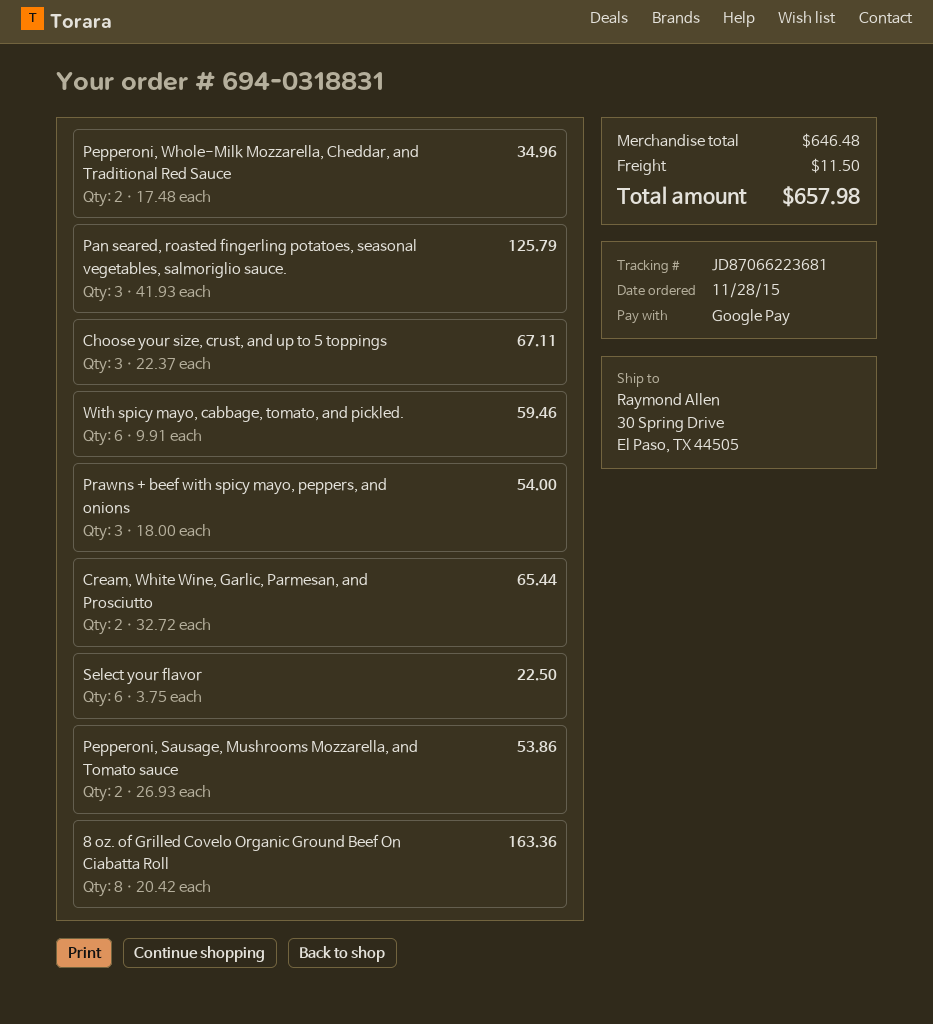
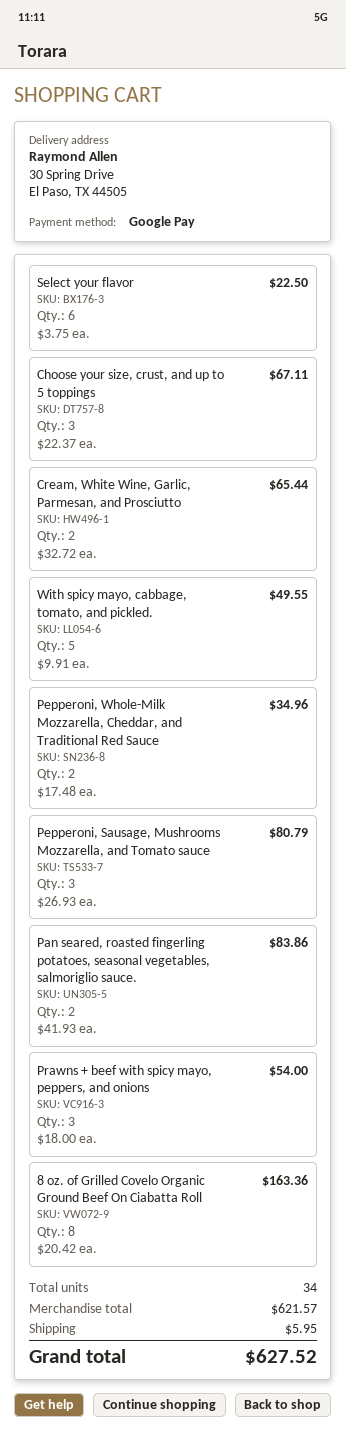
Pan seared, roasted fingerling potatoes, seasonal vegetables, salmoriglio sauce.: 3 x 41.93 = 125.79 -> 2 x 41.93 = 83.86
With spicy mayo, cabbage, tomato, and pickled.: 6 x 9.91 = 59.46 -> 5 x 9.91 = 49.55
Pepperoni, Sausage, Mushrooms Mozzarella, and Tomato sauce: 2 x 26.93 = 53.86 -> 3 x 26.93 = 80.79
subtotal: 646.48 -> 621.57
shipping: 11.50 -> 5.95
total: 657.98 -> 627.52

